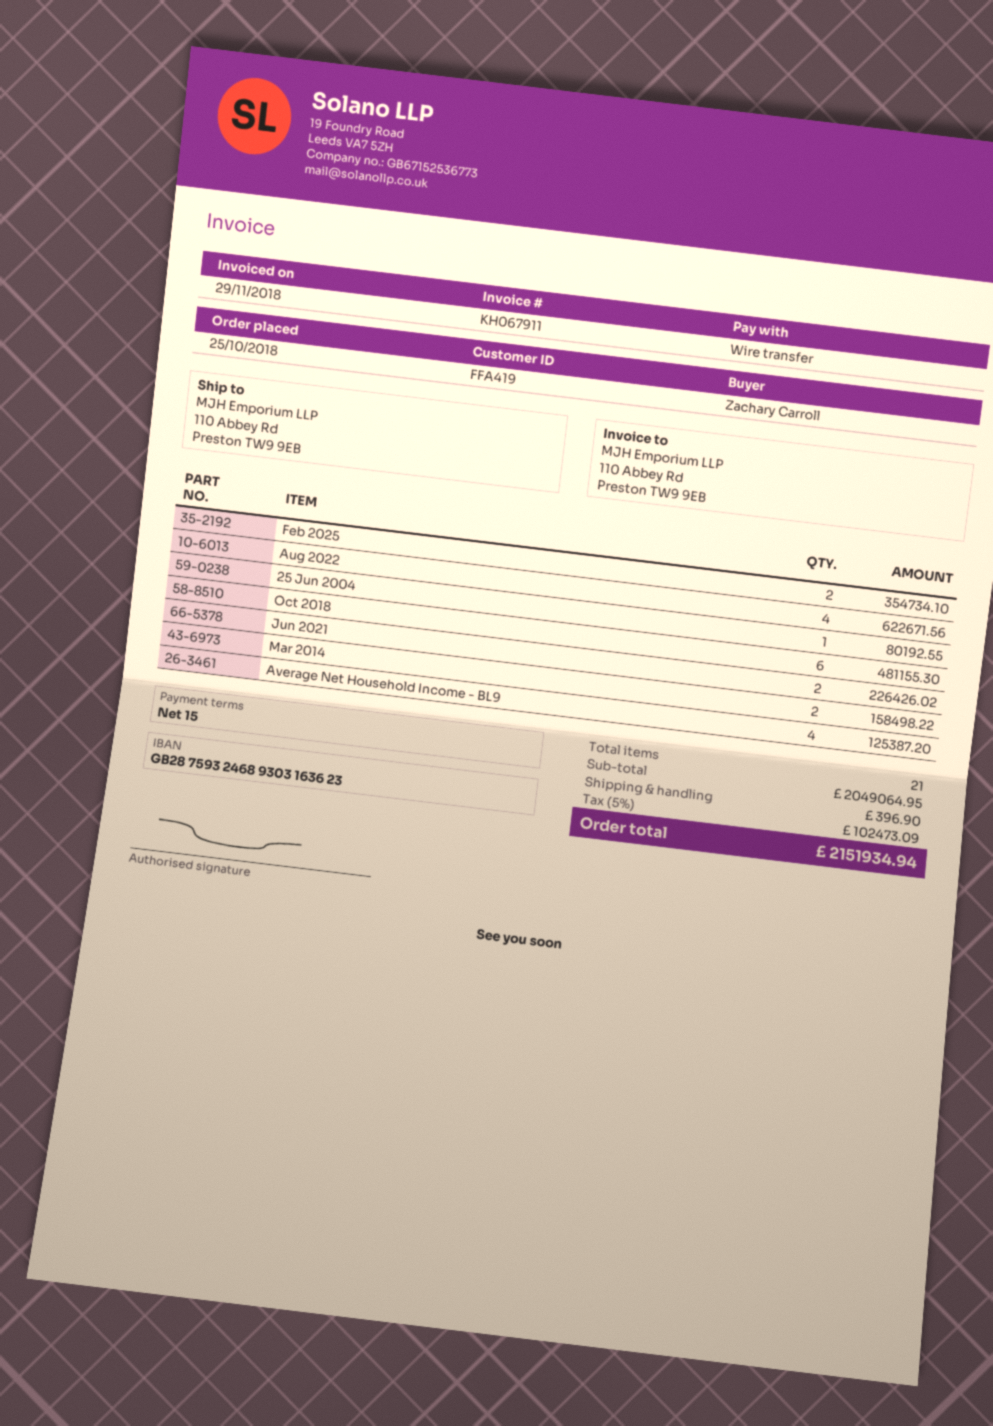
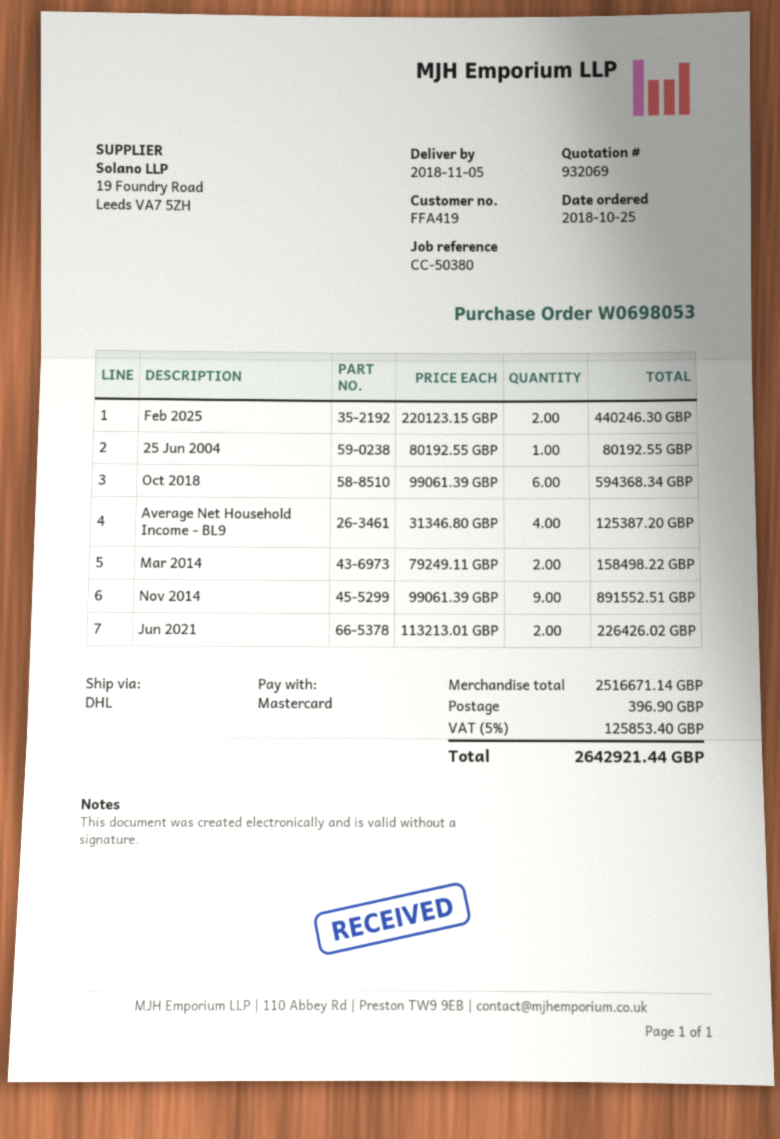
payment method: bank transfer -> Mastercard
Feb 2025: 2 for 354734.10 -> 2 for 440246.30
Aug 2022: 4 for 622671.56 -> none
Oct 2018: 6 for 481155.30 -> 6 for 594368.34
Nov 2014: none -> 9 for 891552.51
subtotal: 2049064.95 -> 2516671.14
tax: 5% = 102473.09 -> 5% = 125853.40
total: 2151934.94 -> 2642921.44

